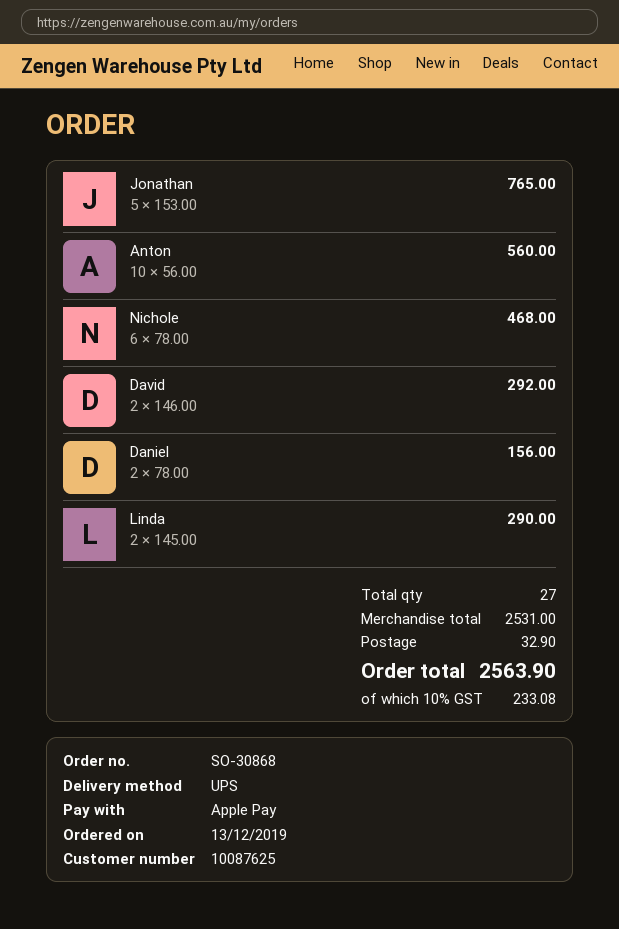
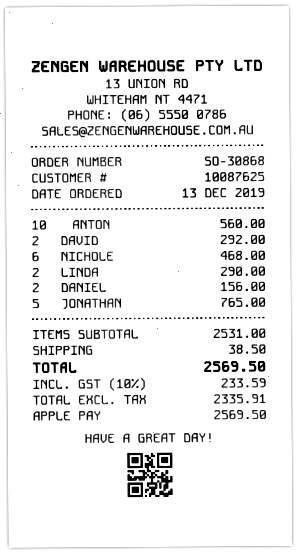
shipping: 32.90 -> 38.50
tax: 10% = 233.08 -> 10% = 233.59
total: 2563.90 -> 2569.50

